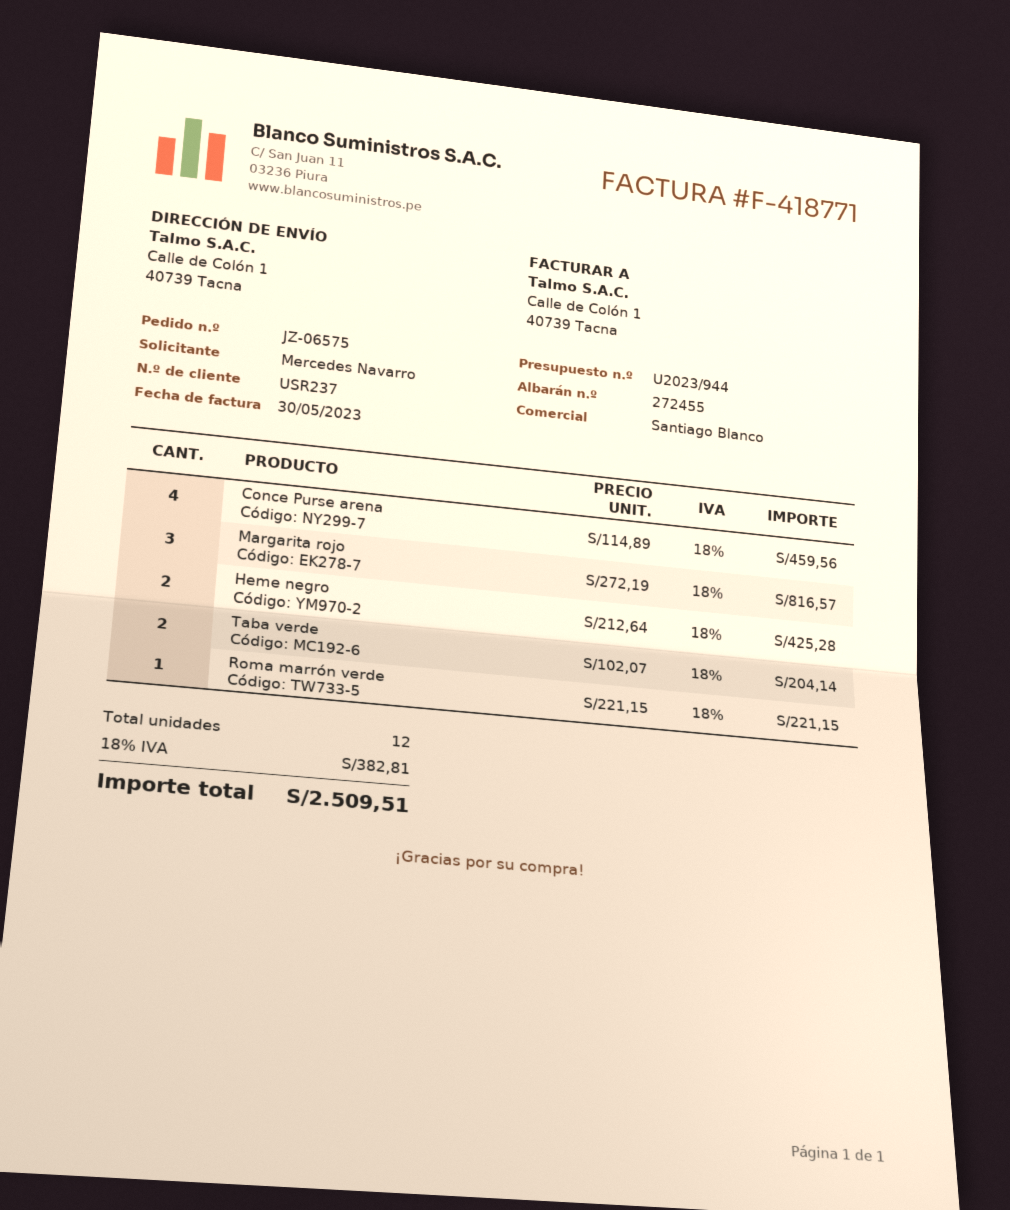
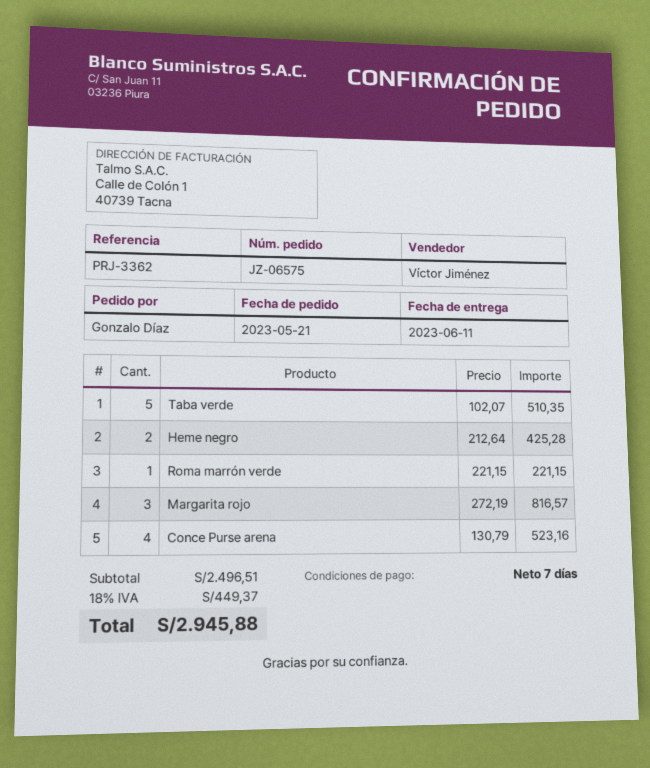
ordered by: Mercedes Navarro -> Gonzalo Díaz
sales rep: Santiago Blanco -> Víctor Jiménez
Conce Purse arena: 4 x 114.89 = 459.56 -> 4 x 130.79 = 523.16
Taba verde: 2 x 102.07 = 204.14 -> 5 x 102.07 = 510.35
tax: 18% = 382.81 -> 18% = 449.37
total: 2509.51 -> 2945.88

